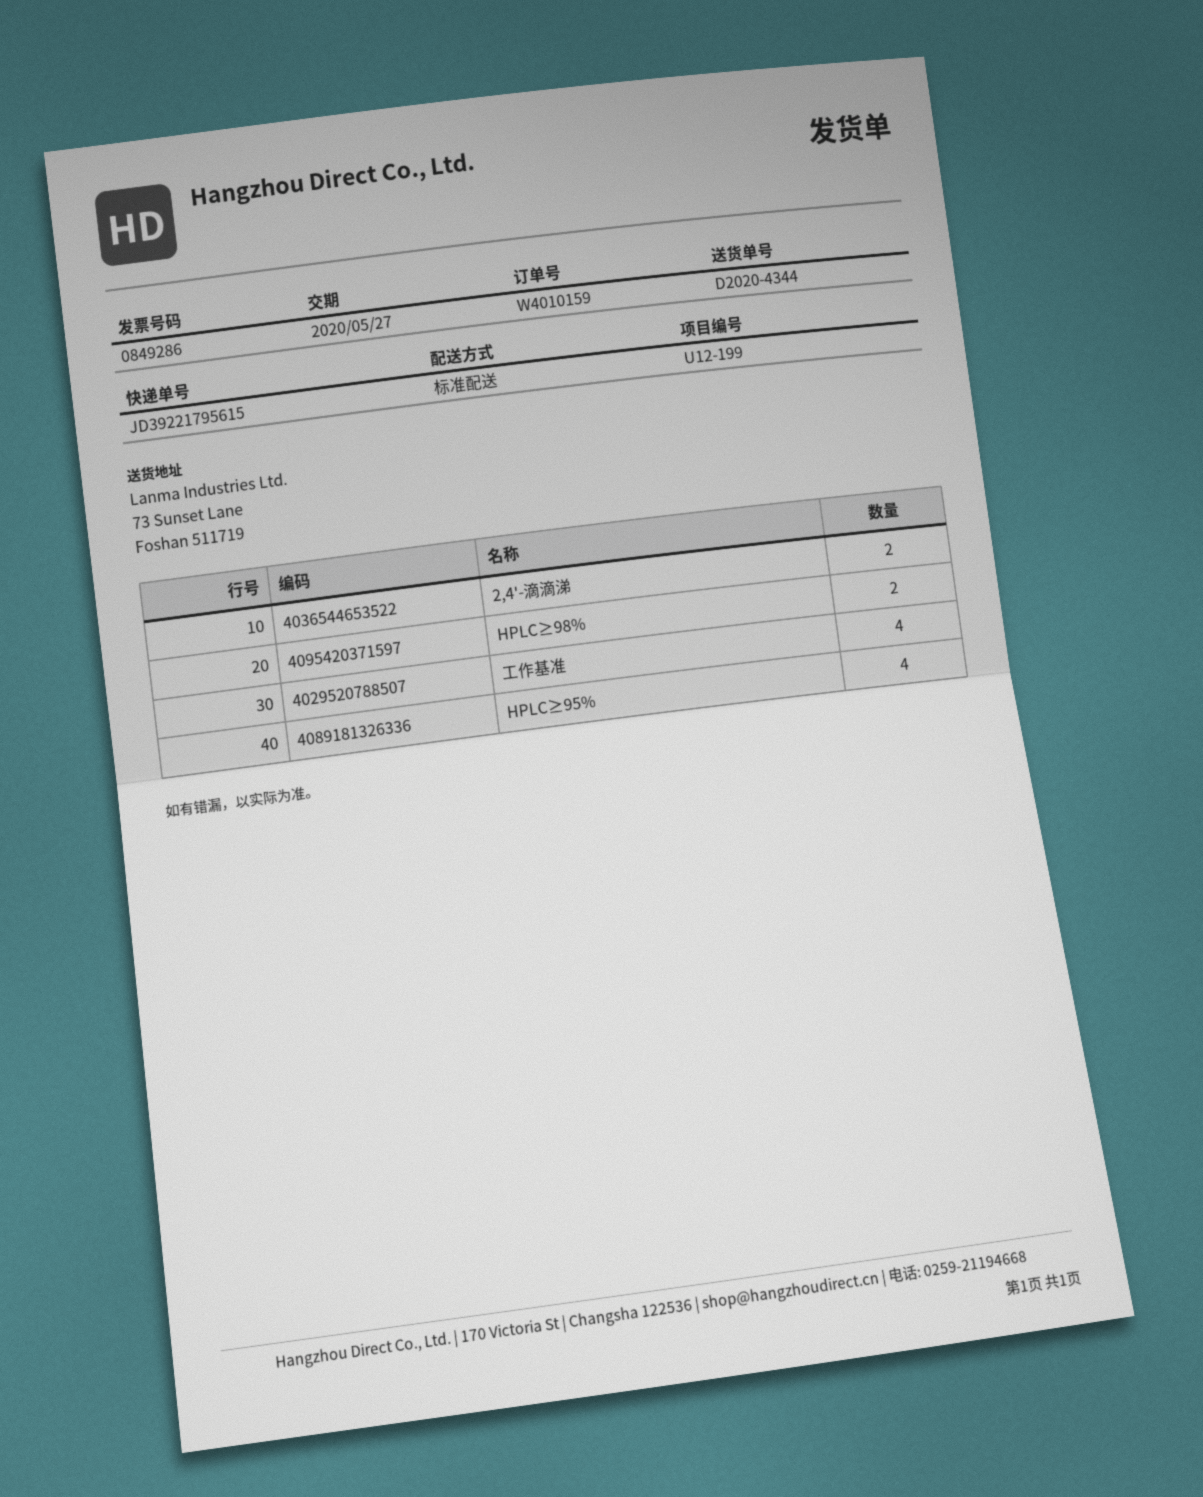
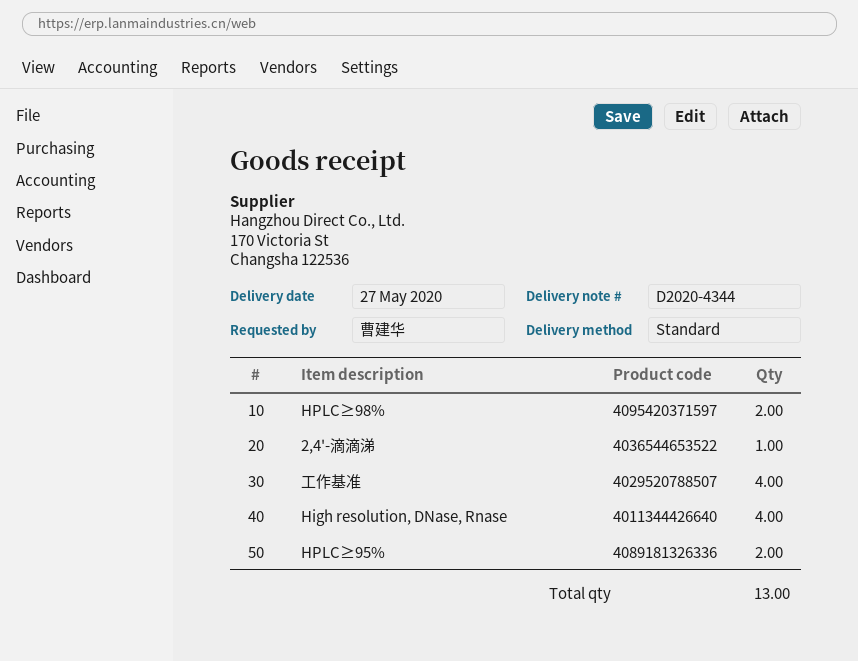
2,4'-滴滴涕: 2 -> 1
HPLC≥95%: 4 -> 2
High resolution, DNase, Rnase: none -> 4

